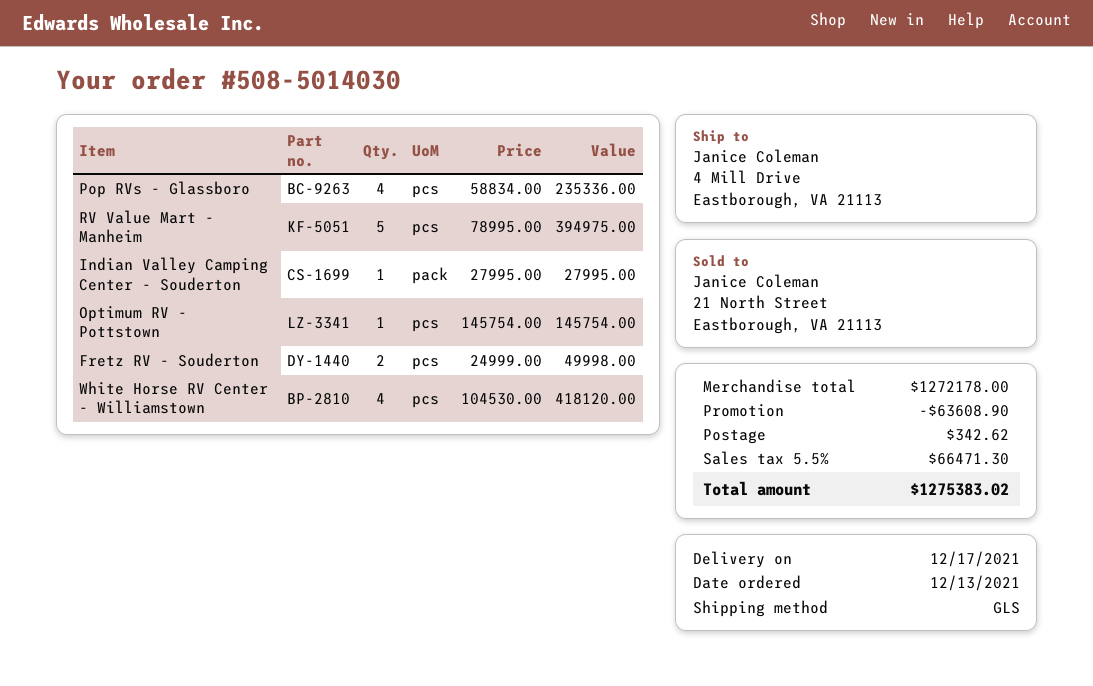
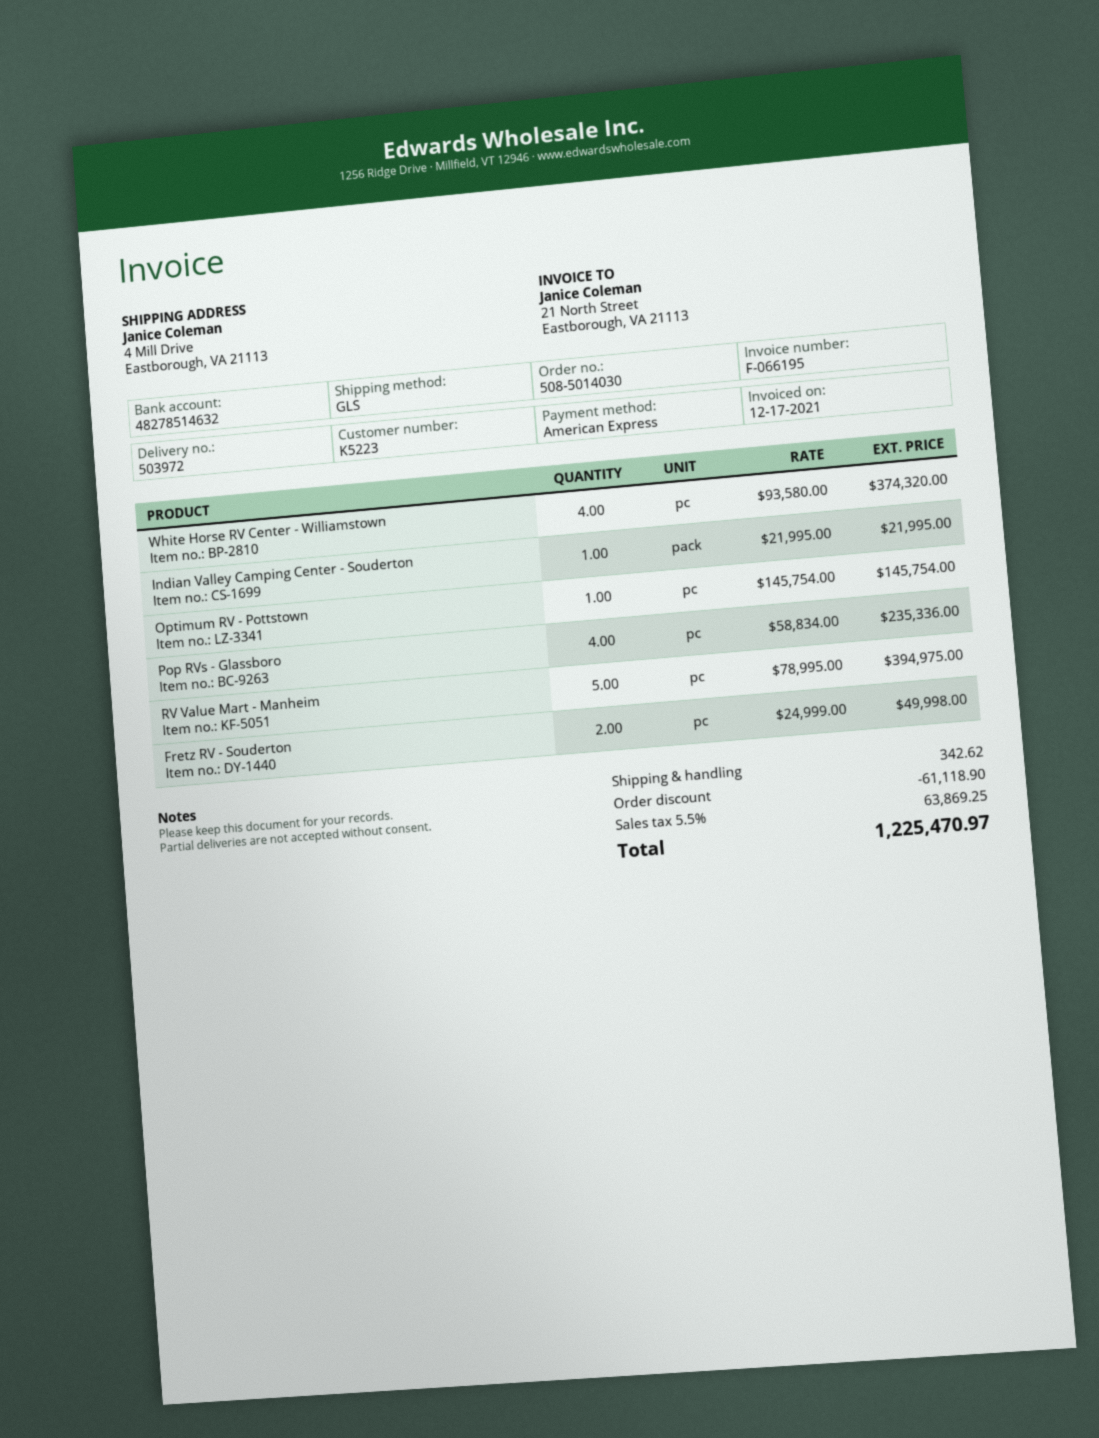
Indian Valley Camping Center - Souderton: 1 x 27995.00 = 27995.00 -> 1 x 21995.00 = 21995.00
White Horse RV Center - Williamstown: 4 x 104530.00 = 418120.00 -> 4 x 93580.00 = 374320.00
discount: 63608.90 -> 61118.90
tax: 5.5% = 66471.30 -> 5.5% = 63869.25
total: 1275383.02 -> 1225470.97

